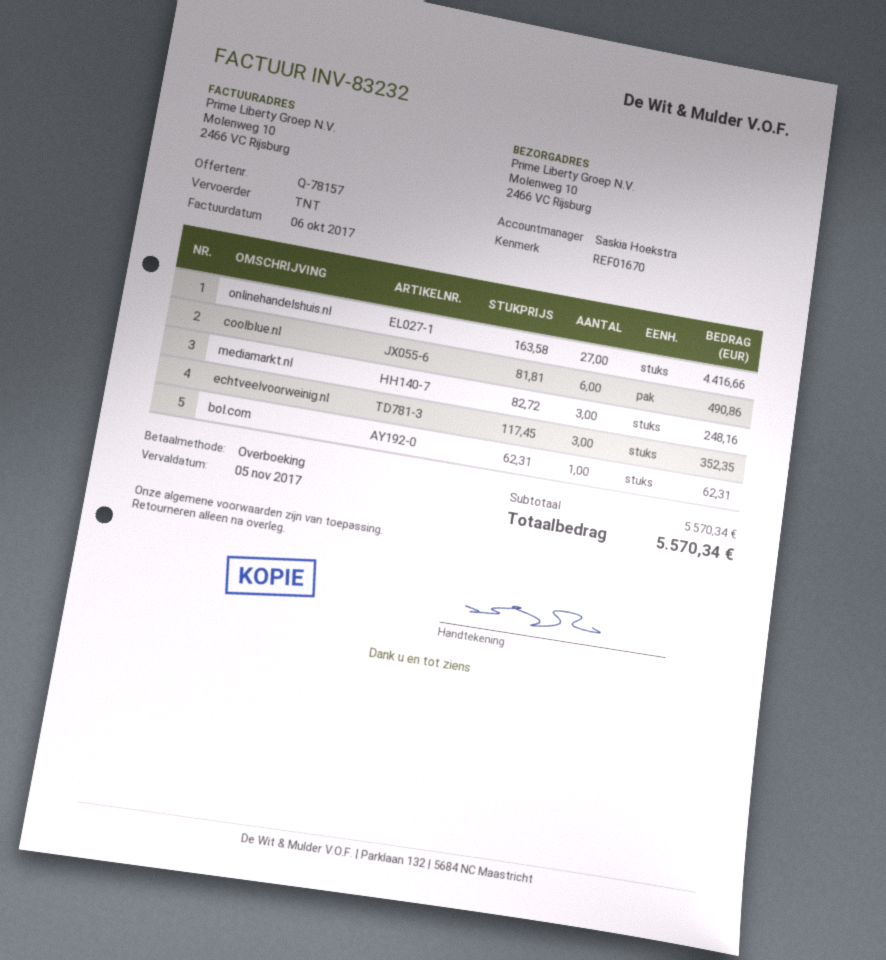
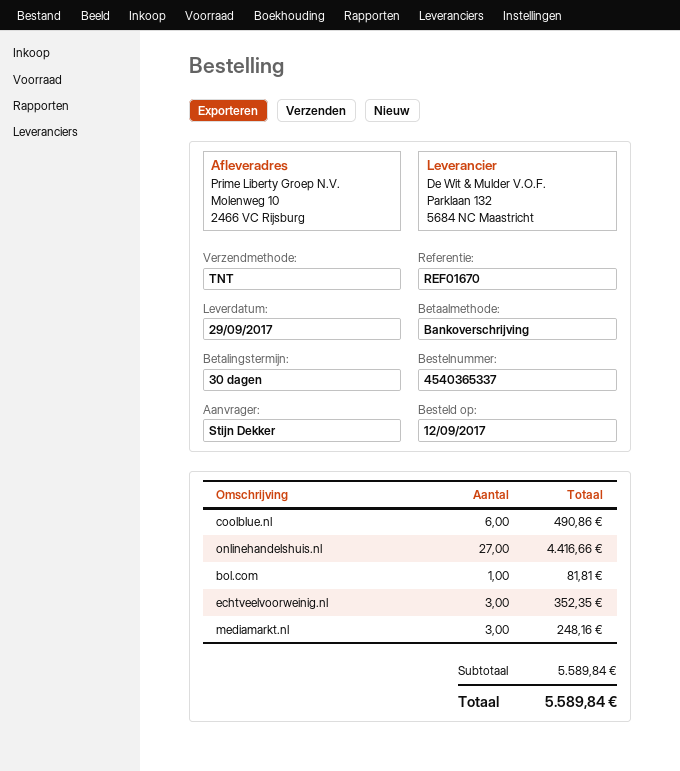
bol.com: 1 for 62.31 -> 1 for 81.81
subtotal: 5570.34 -> 5589.84
total: 5570.34 -> 5589.84

